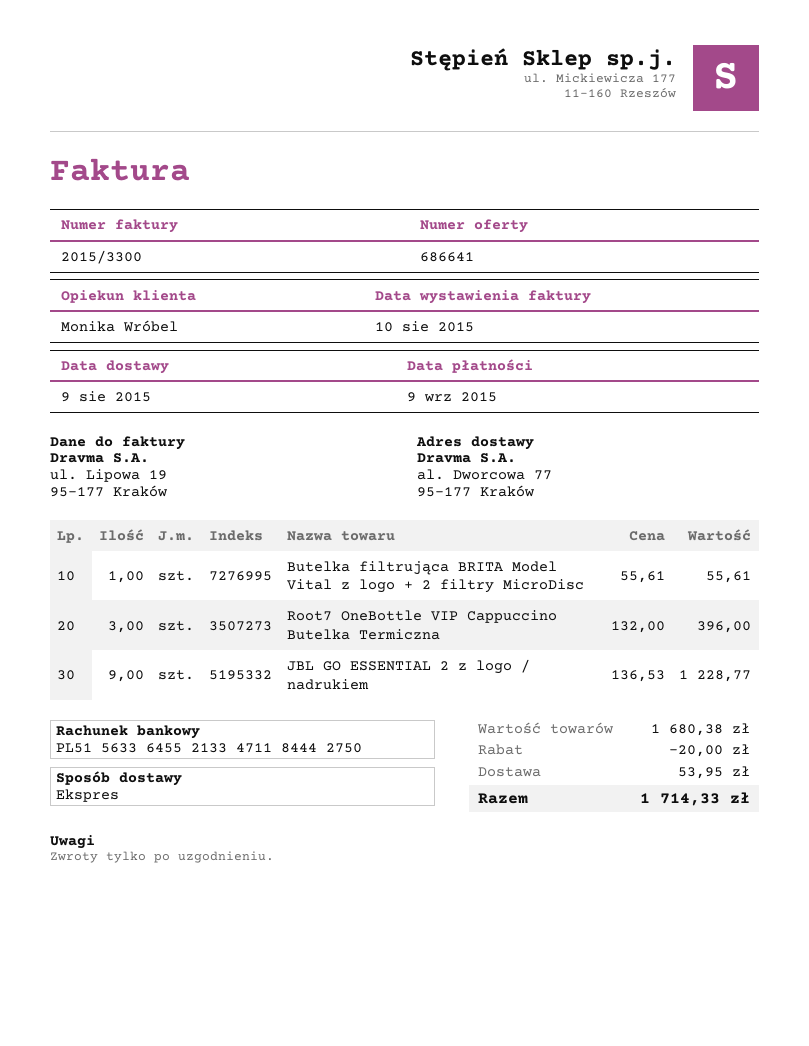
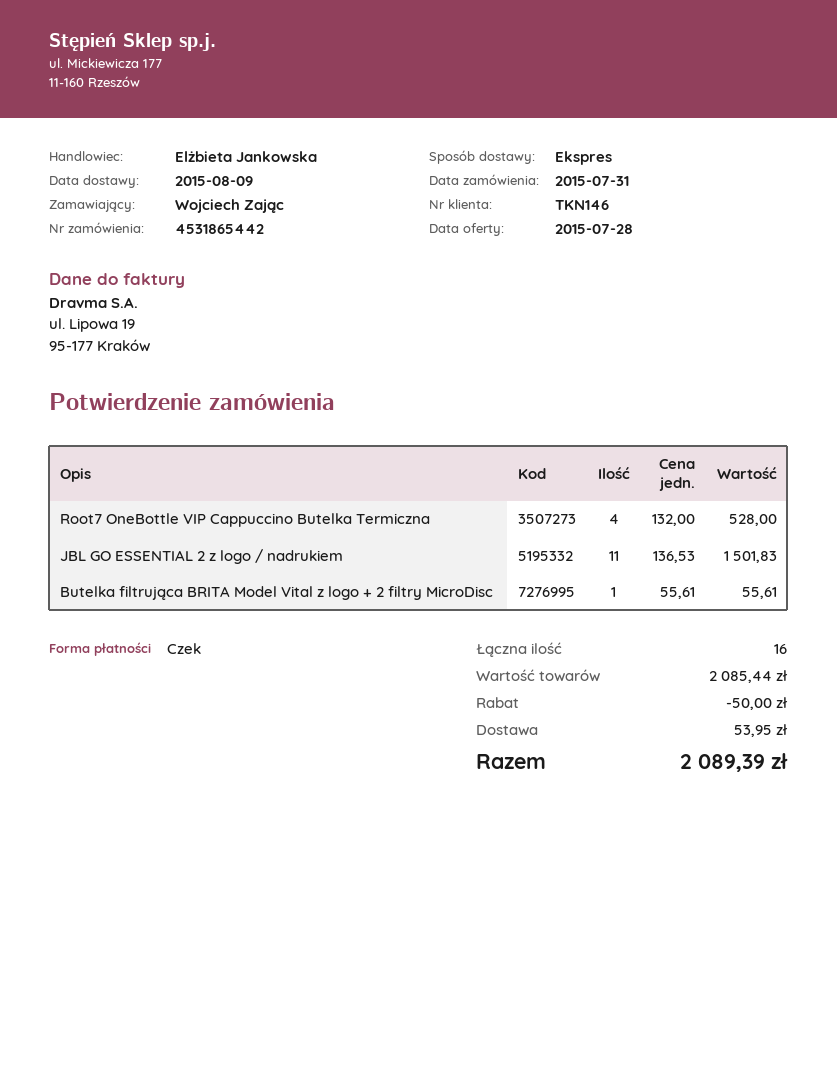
sales rep: Monika Wróbel -> Elżbieta Jankowska
Root7 OneBottle VIP Cappuccino Butelka Termiczna: 3 x 132.00 = 396.00 -> 4 x 132.00 = 528.00
JBL GO ESSENTIAL 2 z logo / nadrukiem: 9 x 136.53 = 1228.77 -> 11 x 136.53 = 1501.83
subtotal: 1680.38 -> 2085.44
discount: 20.00 -> 50.00
total: 1714.33 -> 2089.39

